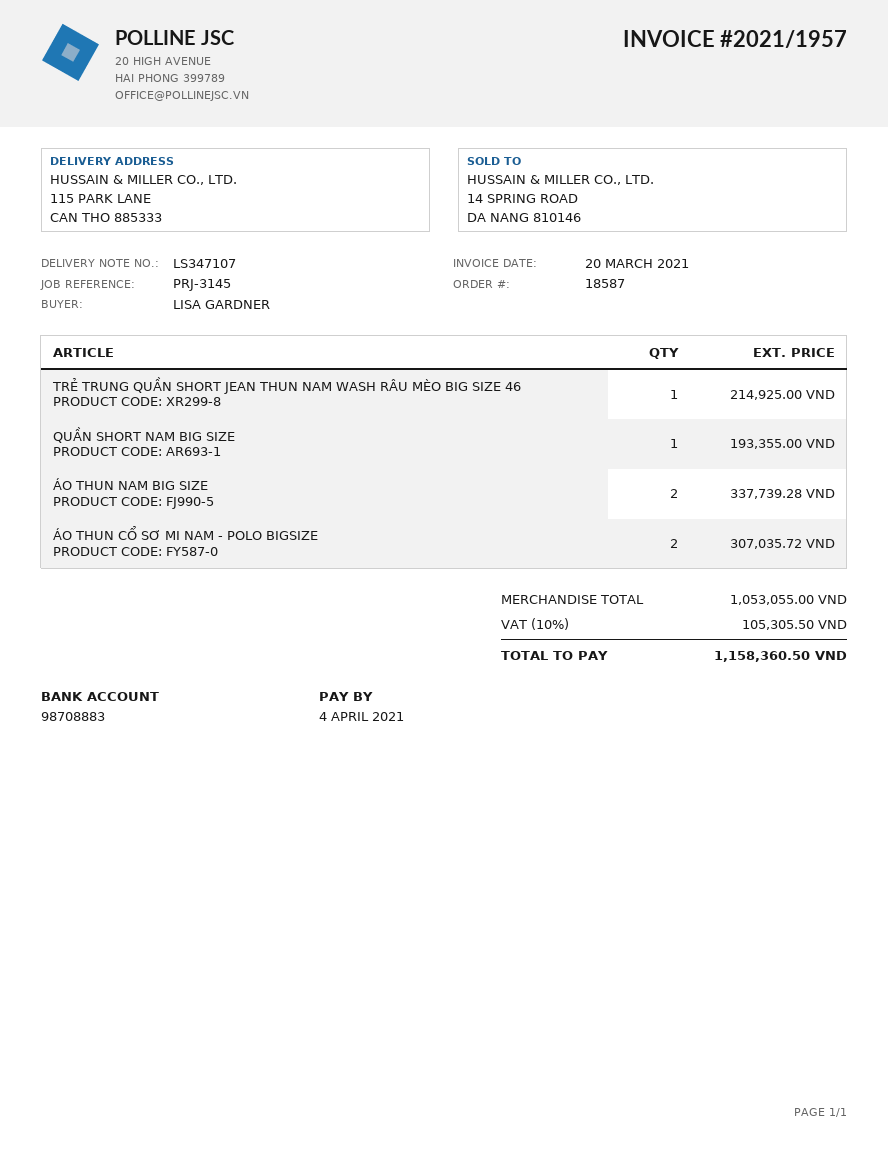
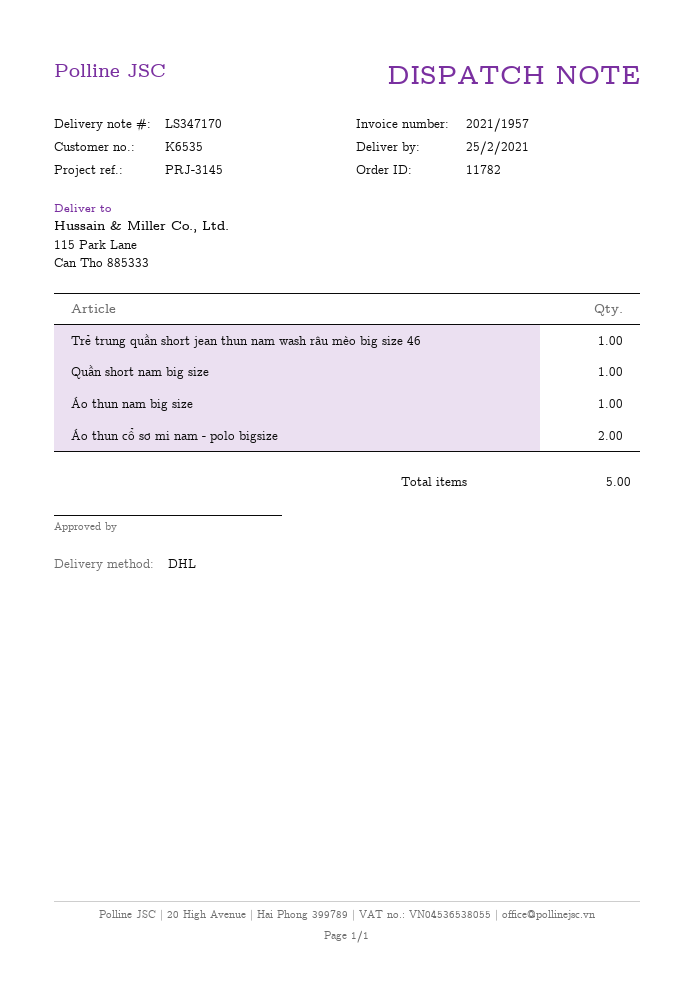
order number: 18587 -> 11782
delivery note number: LS347107 -> LS347170
ÁO THUN NAM BIG SIZE: 2 -> 1

